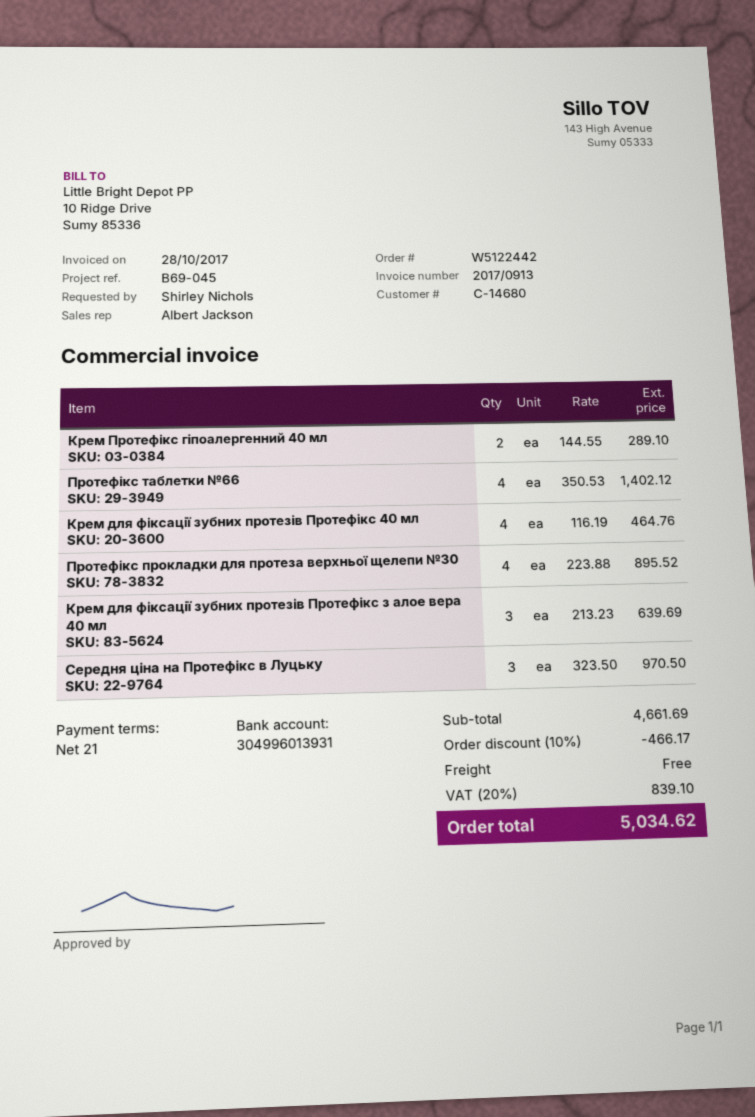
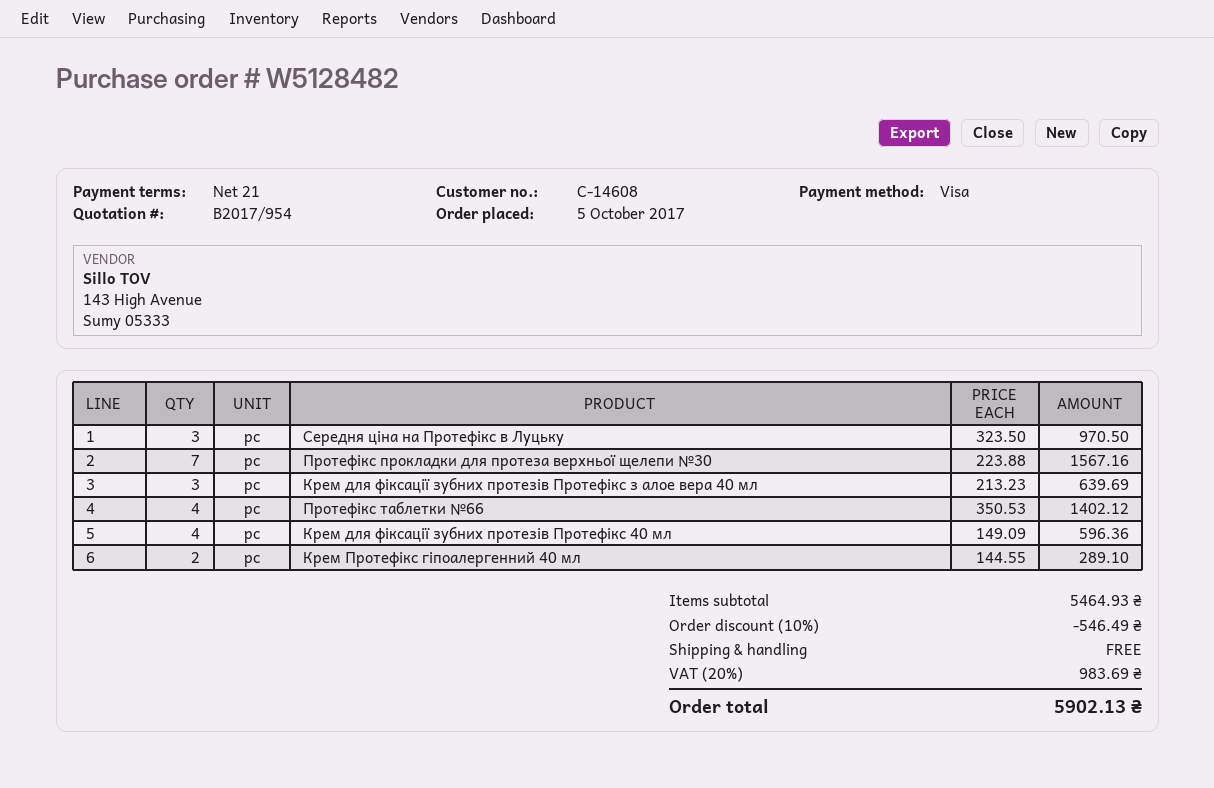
order number: W5122442 -> W5128482
customer number: C-14680 -> C-14608
Крем для фіксації зубних протезів Протефікс 40 мл: 4 x 116.19 = 464.76 -> 4 x 149.09 = 596.36
Протефікс прокладки для протеза верхньої щелепи №30: 4 x 223.88 = 895.52 -> 7 x 223.88 = 1567.16
subtotal: 4661.69 -> 5464.93
discount: 10% = 466.17 -> 10% = 546.49
tax: 20% = 839.10 -> 20% = 983.69
total: 5034.62 -> 5902.13

